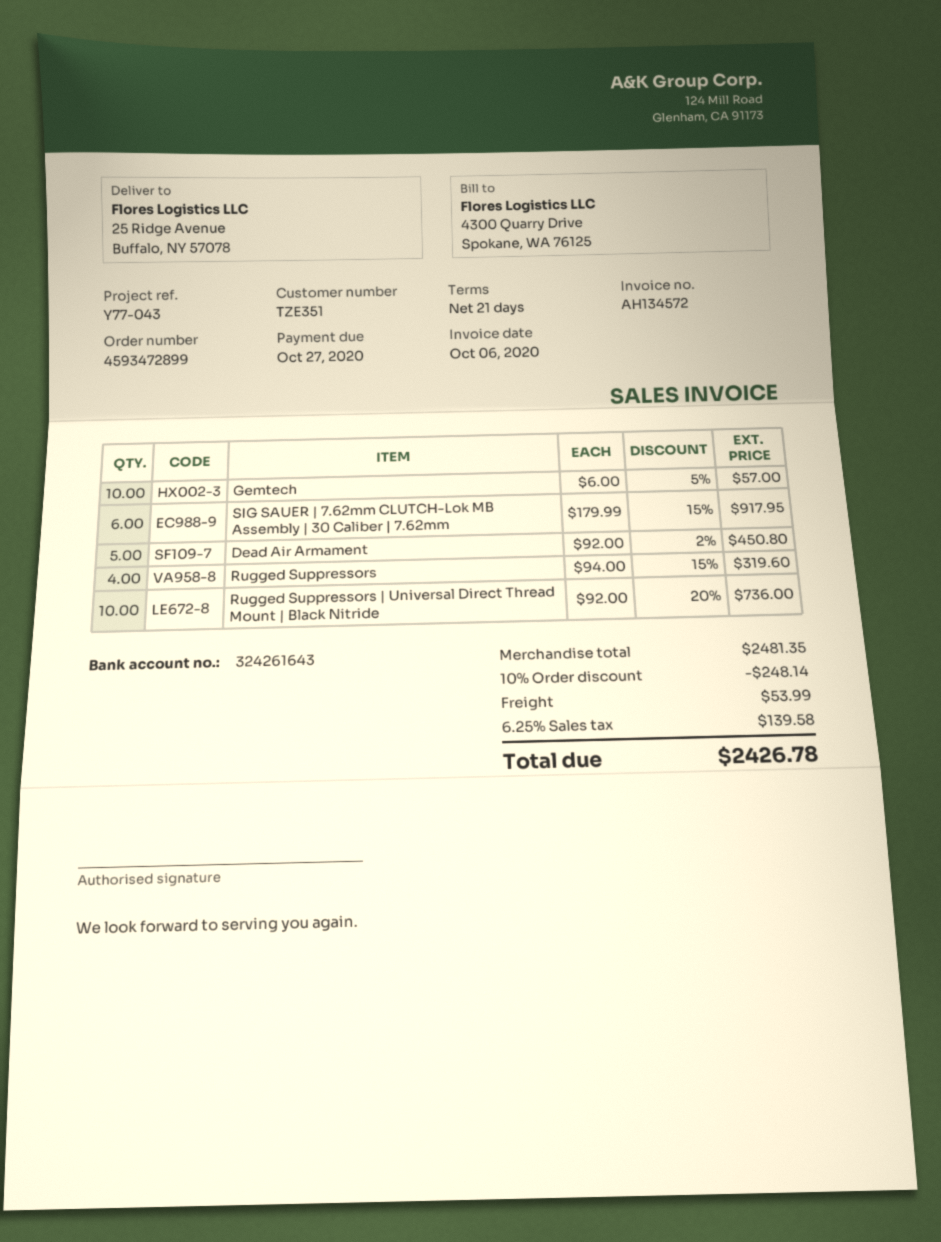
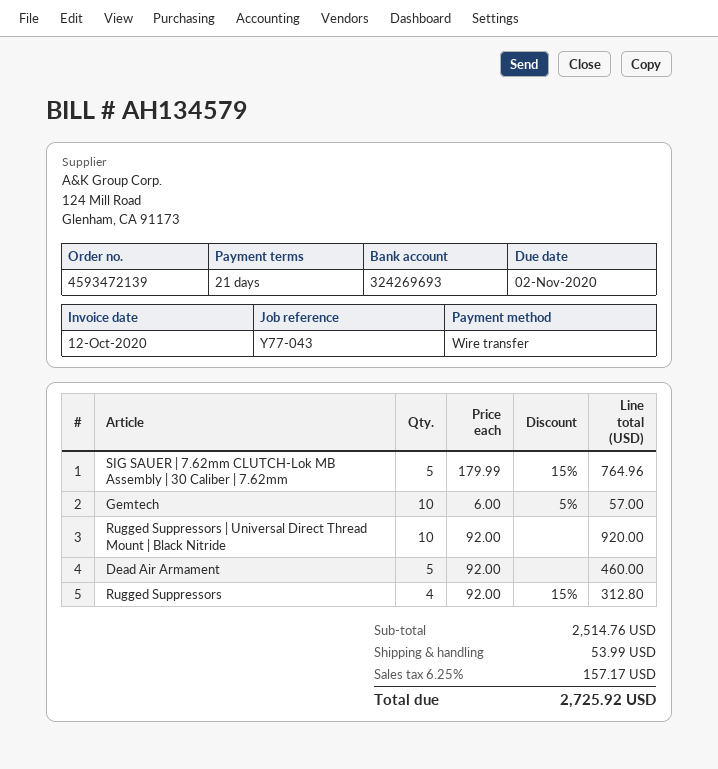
order number: 4593472899 -> 4593472139
invoice number: AH134572 -> AH134579
invoice date: 2020-10-06 -> 2020-10-12
due date: 2020-10-27 -> 2020-11-02
bank account: 324261643 -> 324269693
SIG SAUER | 7.62mm CLUTCH-Lok MB Assembly | 30 Caliber | 7.62mm: 6 x 179.99 - 15% = 917.95 -> 5 x 179.99 - 15% = 764.96
Dead Air Armament: 5 x 92.00 - 2% = 450.80 -> 5 x 92.00 = 460.00
Rugged Suppressors: 4 x 94.00 - 15% = 319.60 -> 4 x 92.00 - 15% = 312.80
Rugged Suppressors | Universal Direct Thread Mount | Black Nitride: 10 x 92.00 - 20% = 736.00 -> 10 x 92.00 = 920.00
subtotal: 2481.35 -> 2514.76
discount: 10% = 248.14 -> none
tax: 6.25% = 139.58 -> 6.25% = 157.17
total: 2426.78 -> 2725.92

